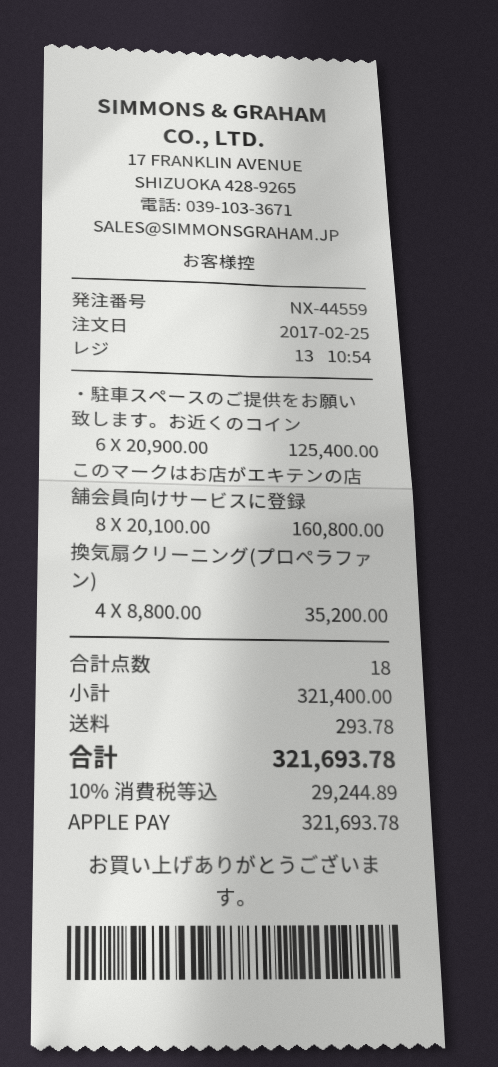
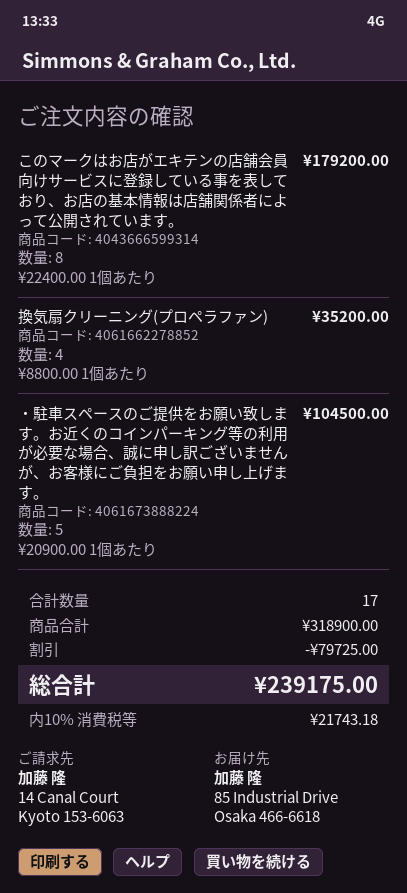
・駐車スペースのご提供をお願い致します。お近くのコイン: 6 x 20900.00 = 125400.00 -> 5 x 20900.00 = 104500.00
このマークはお店がエキテンの店舗会員向けサービスに登録: 8 x 20100.00 = 160800.00 -> 8 x 22400.00 = 179200.00
total quantity: 18 -> 17
subtotal: 321400.00 -> 318900.00
discount: none -> 79725.00
shipping: 293.78 -> none
tax: 10% = 29244.89 -> 10% = 21743.18
total: 321693.78 -> 239175.00

